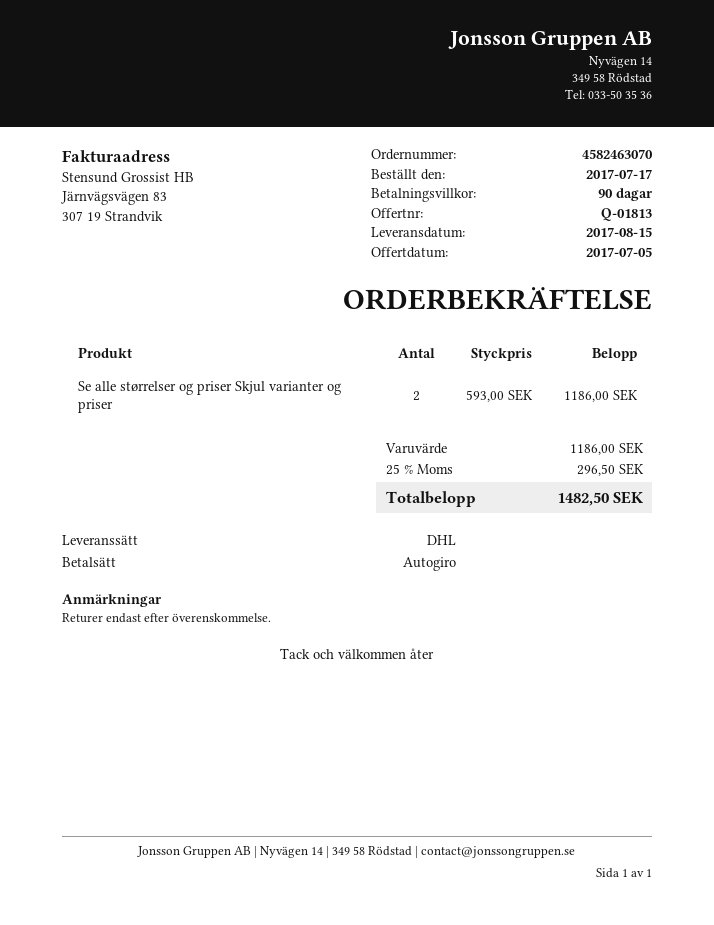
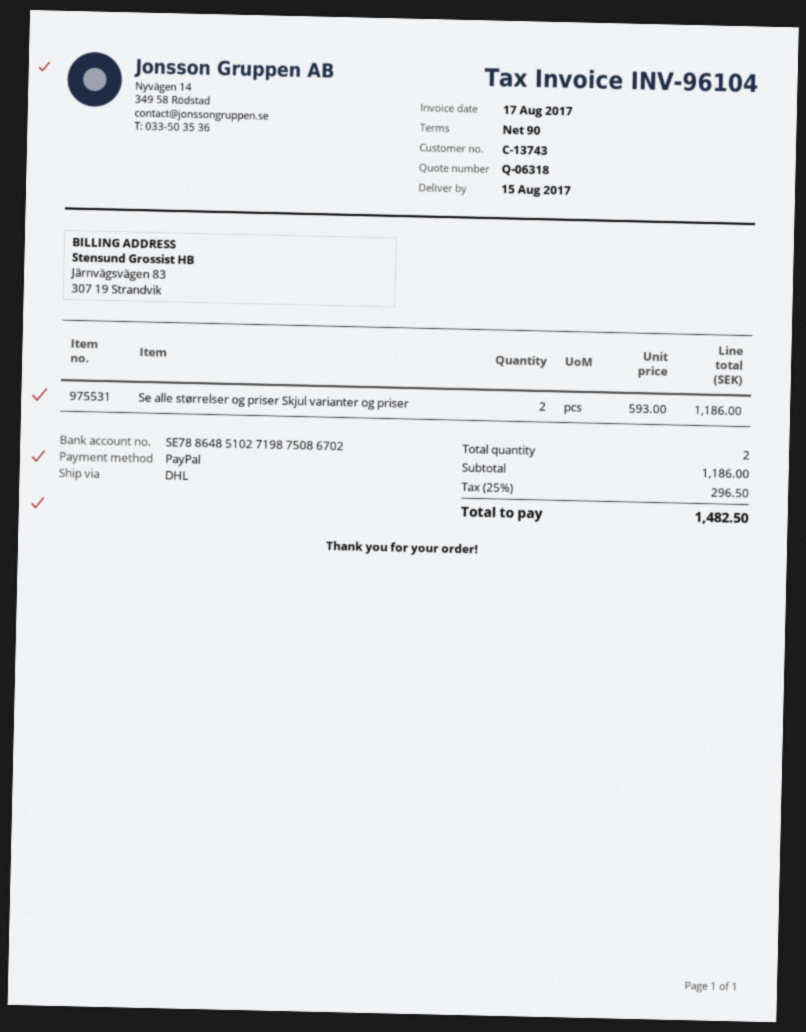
quote number: Q-01813 -> Q-06318
payment method: direct debit -> PayPal

